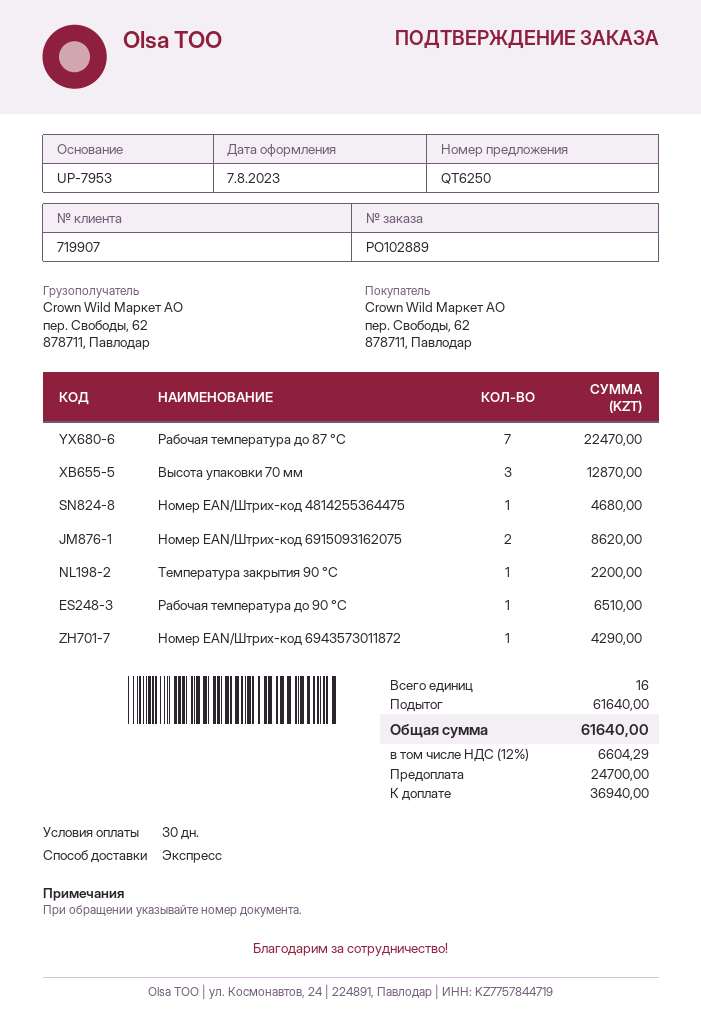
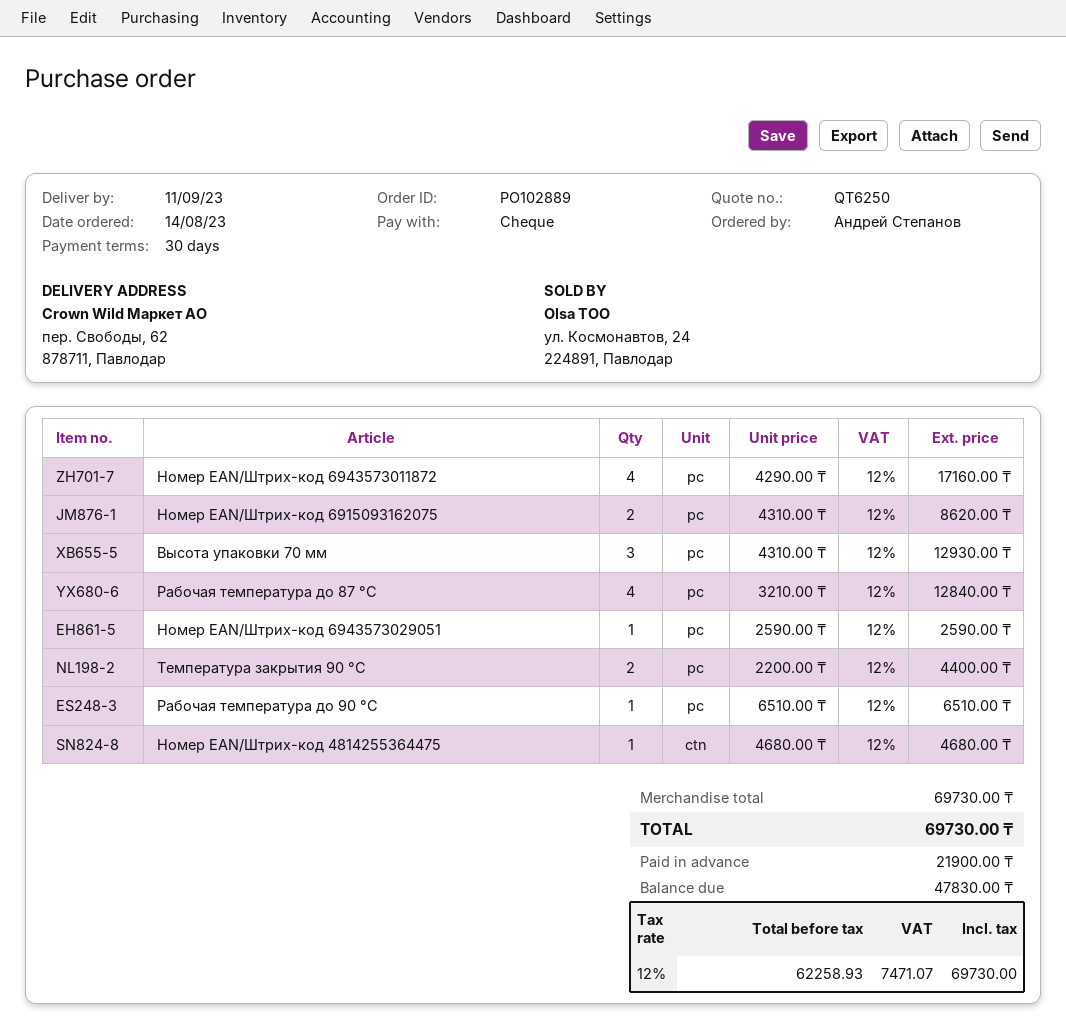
order date: 2023-08-07 -> 2023-08-14
Рабочая температура до 87 °С: 7 for 22470.00 -> 4 for 12840.00
Высота упаковки 70 мм: 3 for 12870.00 -> 3 for 12930.00
Температура закрытия 90 °С: 1 for 2200.00 -> 2 for 4400.00
Номер EAN/Штрих-код 6943573011872: 1 for 4290.00 -> 4 for 17160.00
Номер EAN/Штрих-код 6943573029051: none -> 1 for 2590.00
subtotal: 61640.00 -> 69730.00
tax: 12% = 6604.29 -> 12% = 7471.07
total: 61640.00 -> 69730.00
deposit: 24700.00 -> 21900.00
balance: 36940.00 -> 47830.00

